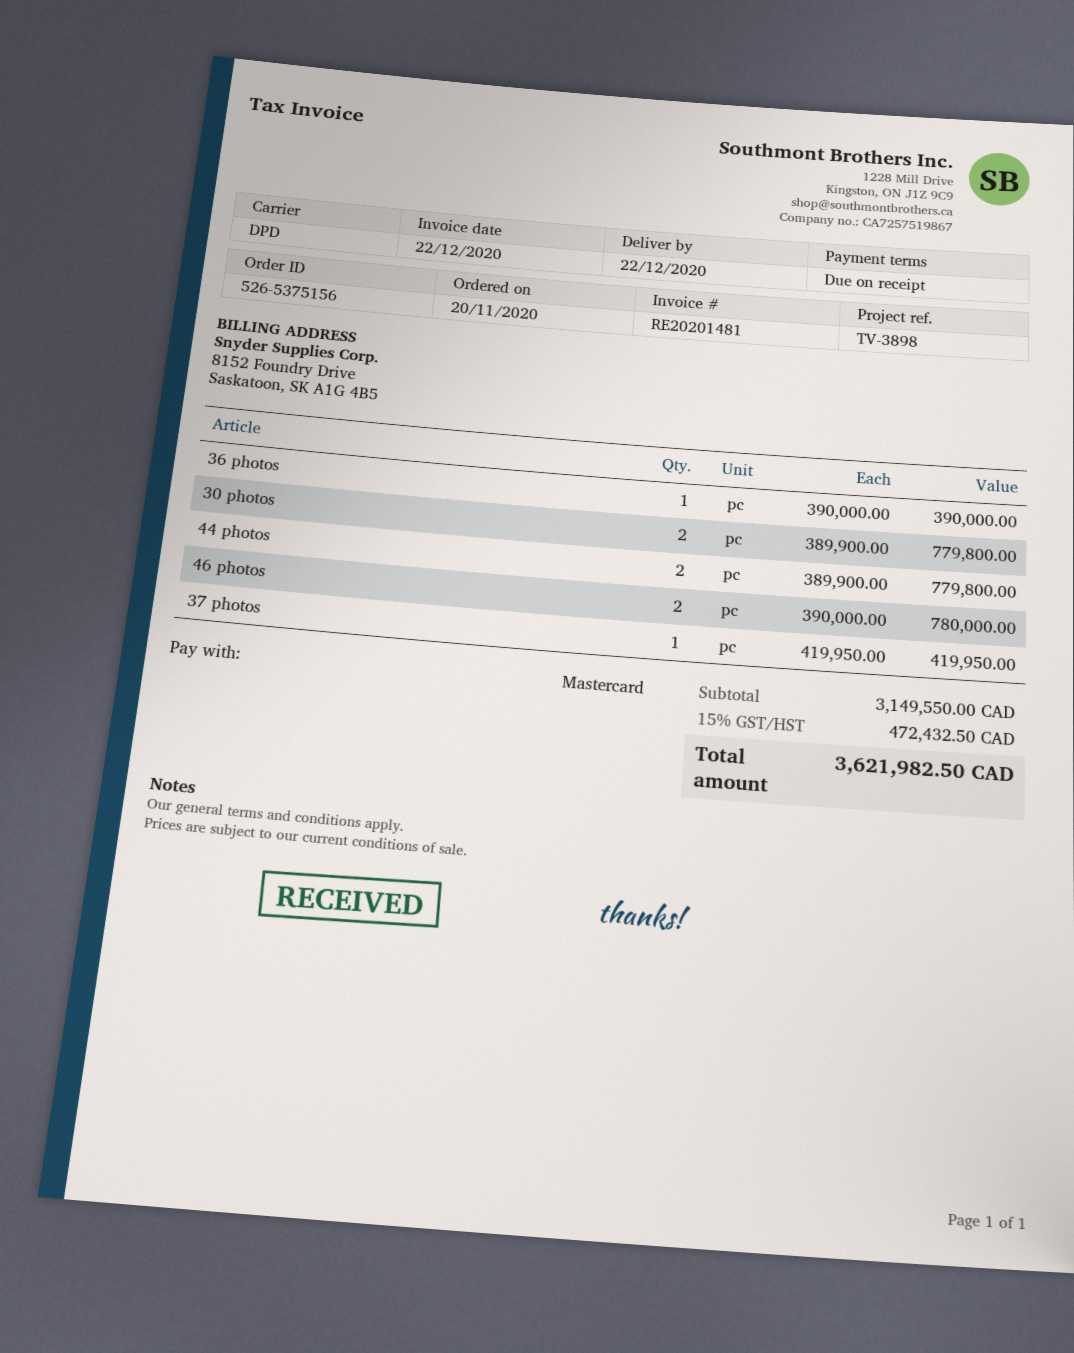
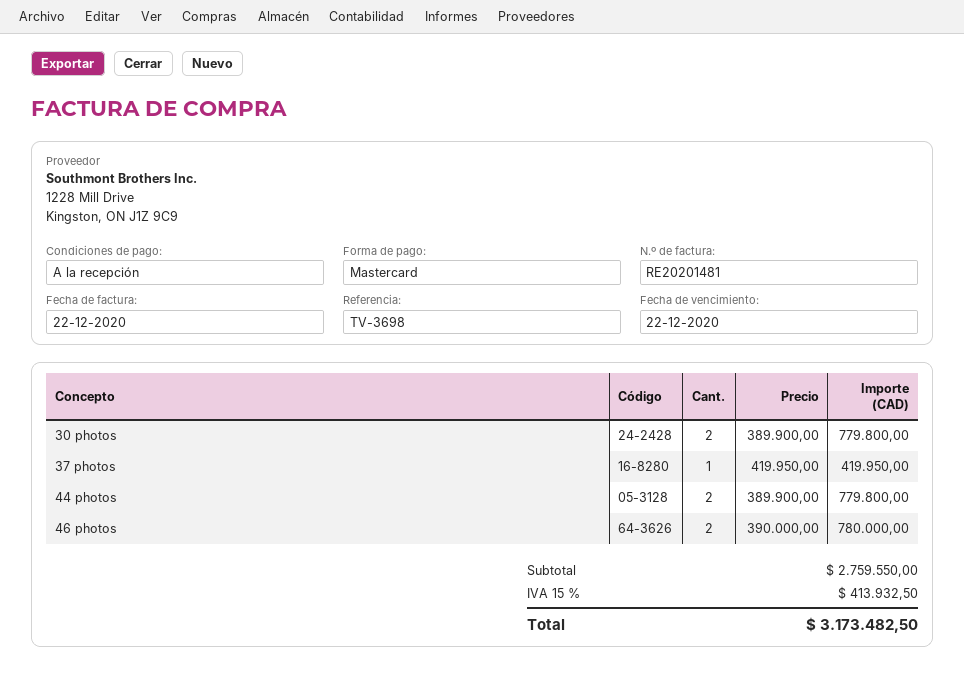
reference: TV-3898 -> TV-3698
36 photos: 1 x 390000.00 = 390000.00 -> none
subtotal: 3149550.00 -> 2759550.00
tax: 15% = 472432.50 -> 15% = 413932.50
total: 3621982.50 -> 3173482.50

